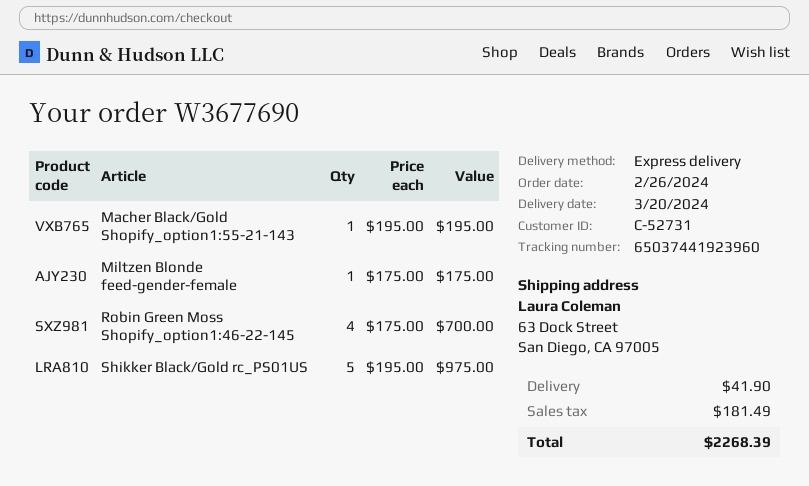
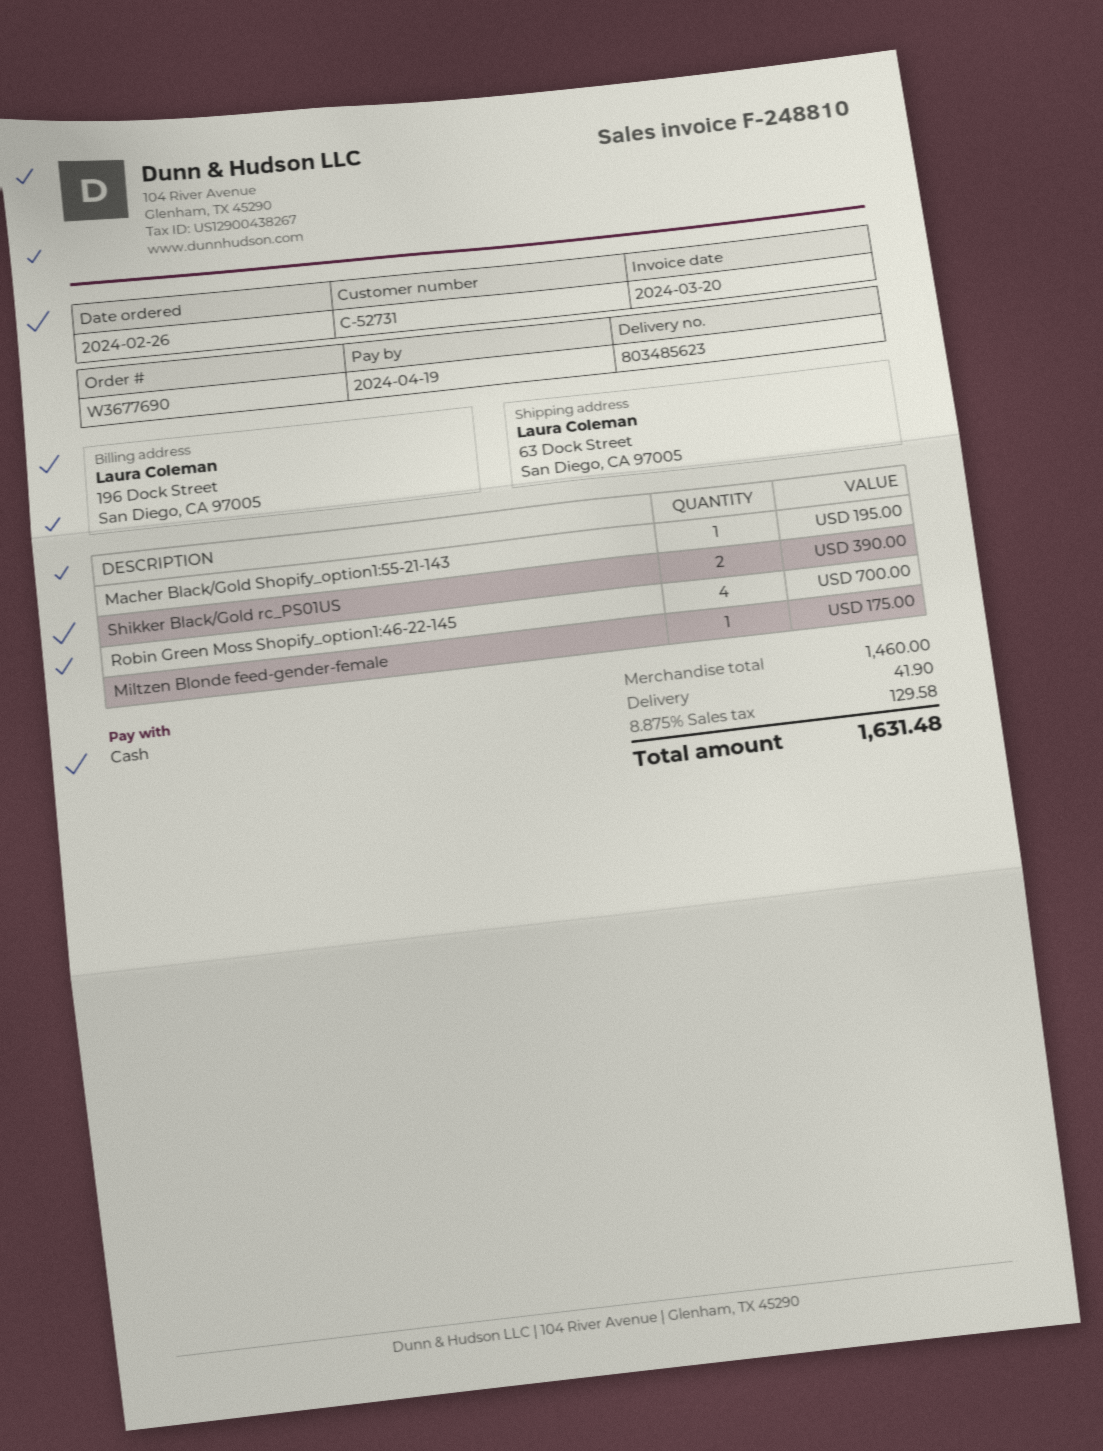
Shikker Black/Gold rc_PS01US: 5 for 975.00 -> 2 for 390.00
tax: 181.49 -> 129.58
total: 2268.39 -> 1631.48

